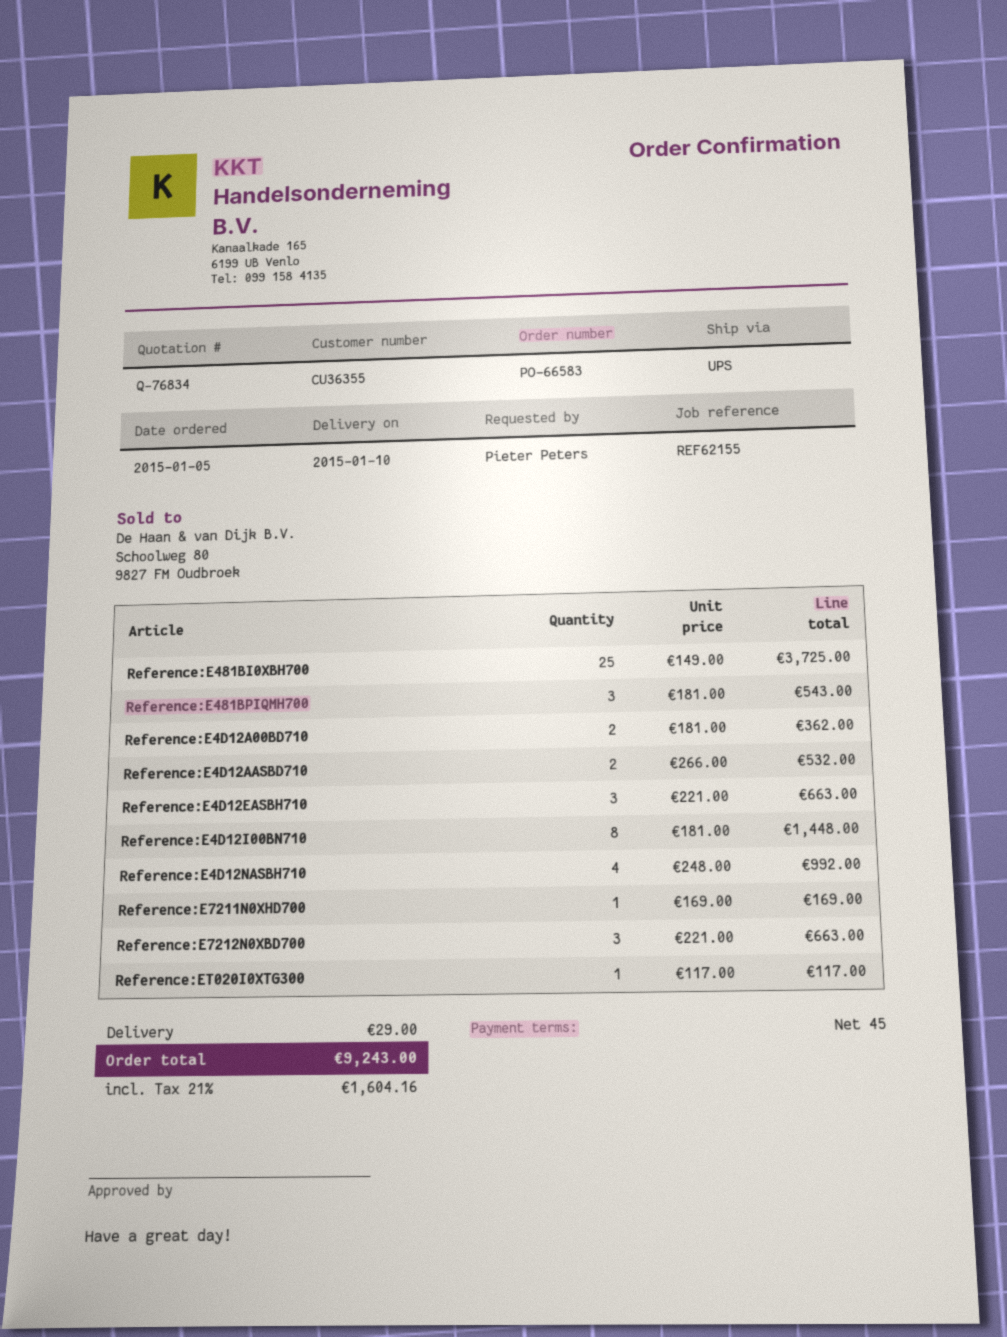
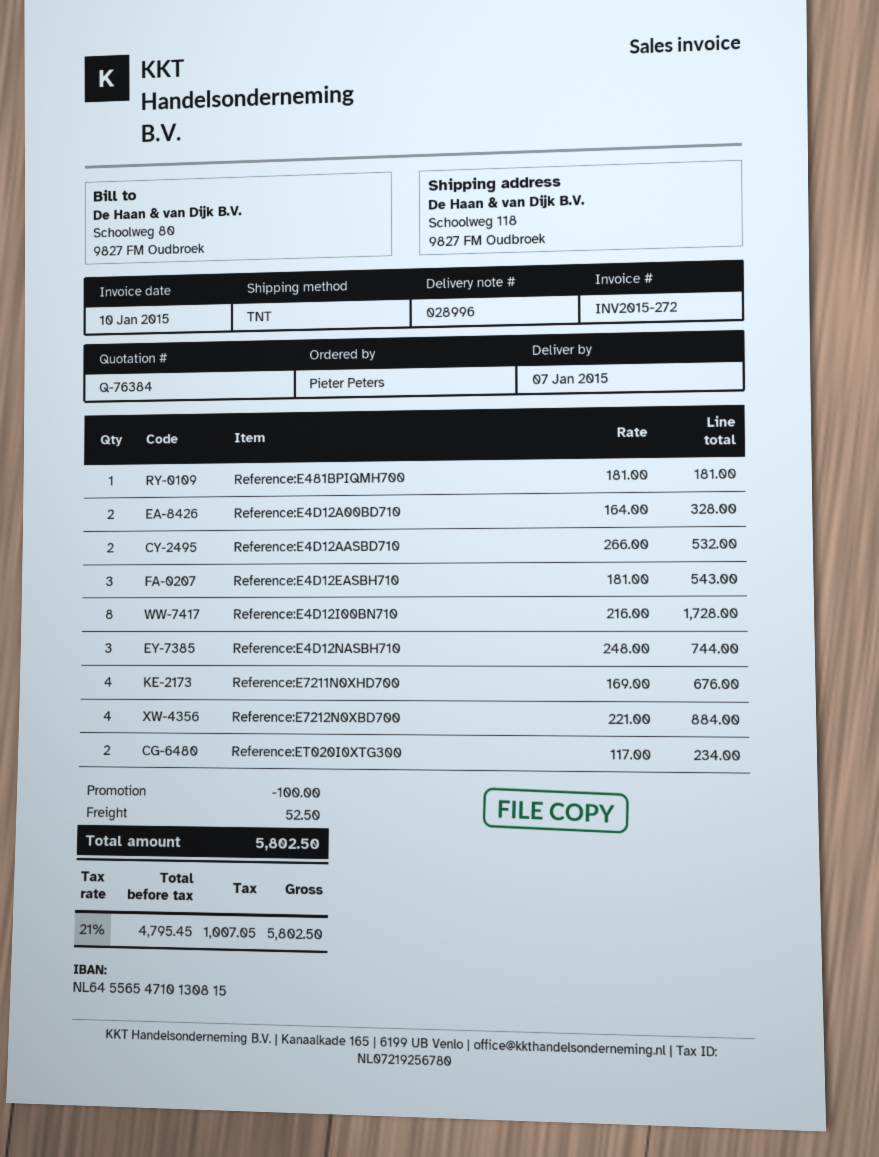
quote number: Q-76834 -> Q-76384
delivery date: 2015-01-10 -> 2015-01-07
shipping method: UPS -> TNT
Reference:E481BI0XBH700: 25 x 149.00 = 3725.00 -> none
Reference:E481BPIQMH700: 3 x 181.00 = 543.00 -> 1 x 181.00 = 181.00
Reference:E4D12A00BD710: 2 x 181.00 = 362.00 -> 2 x 164.00 = 328.00
Reference:E4D12EASBH710: 3 x 221.00 = 663.00 -> 3 x 181.00 = 543.00
Reference:E4D12I00BN710: 8 x 181.00 = 1448.00 -> 8 x 216.00 = 1728.00
Reference:E4D12NASBH710: 4 x 248.00 = 992.00 -> 3 x 248.00 = 744.00
Reference:E7211N0XHD700: 1 x 169.00 = 169.00 -> 4 x 169.00 = 676.00
Reference:E7212N0XBD700: 3 x 221.00 = 663.00 -> 4 x 221.00 = 884.00
Reference:ET020I0XTG300: 1 x 117.00 = 117.00 -> 2 x 117.00 = 234.00
discount: none -> 100.00
shipping: 29.00 -> 52.50
tax: 21% = 1604.16 -> 21% = 1007.05
total: 9243.00 -> 5802.50

